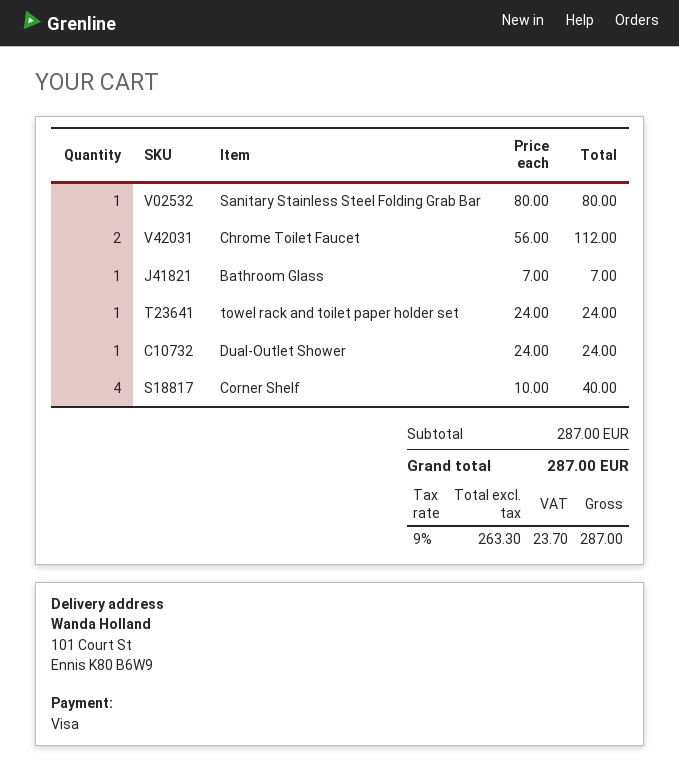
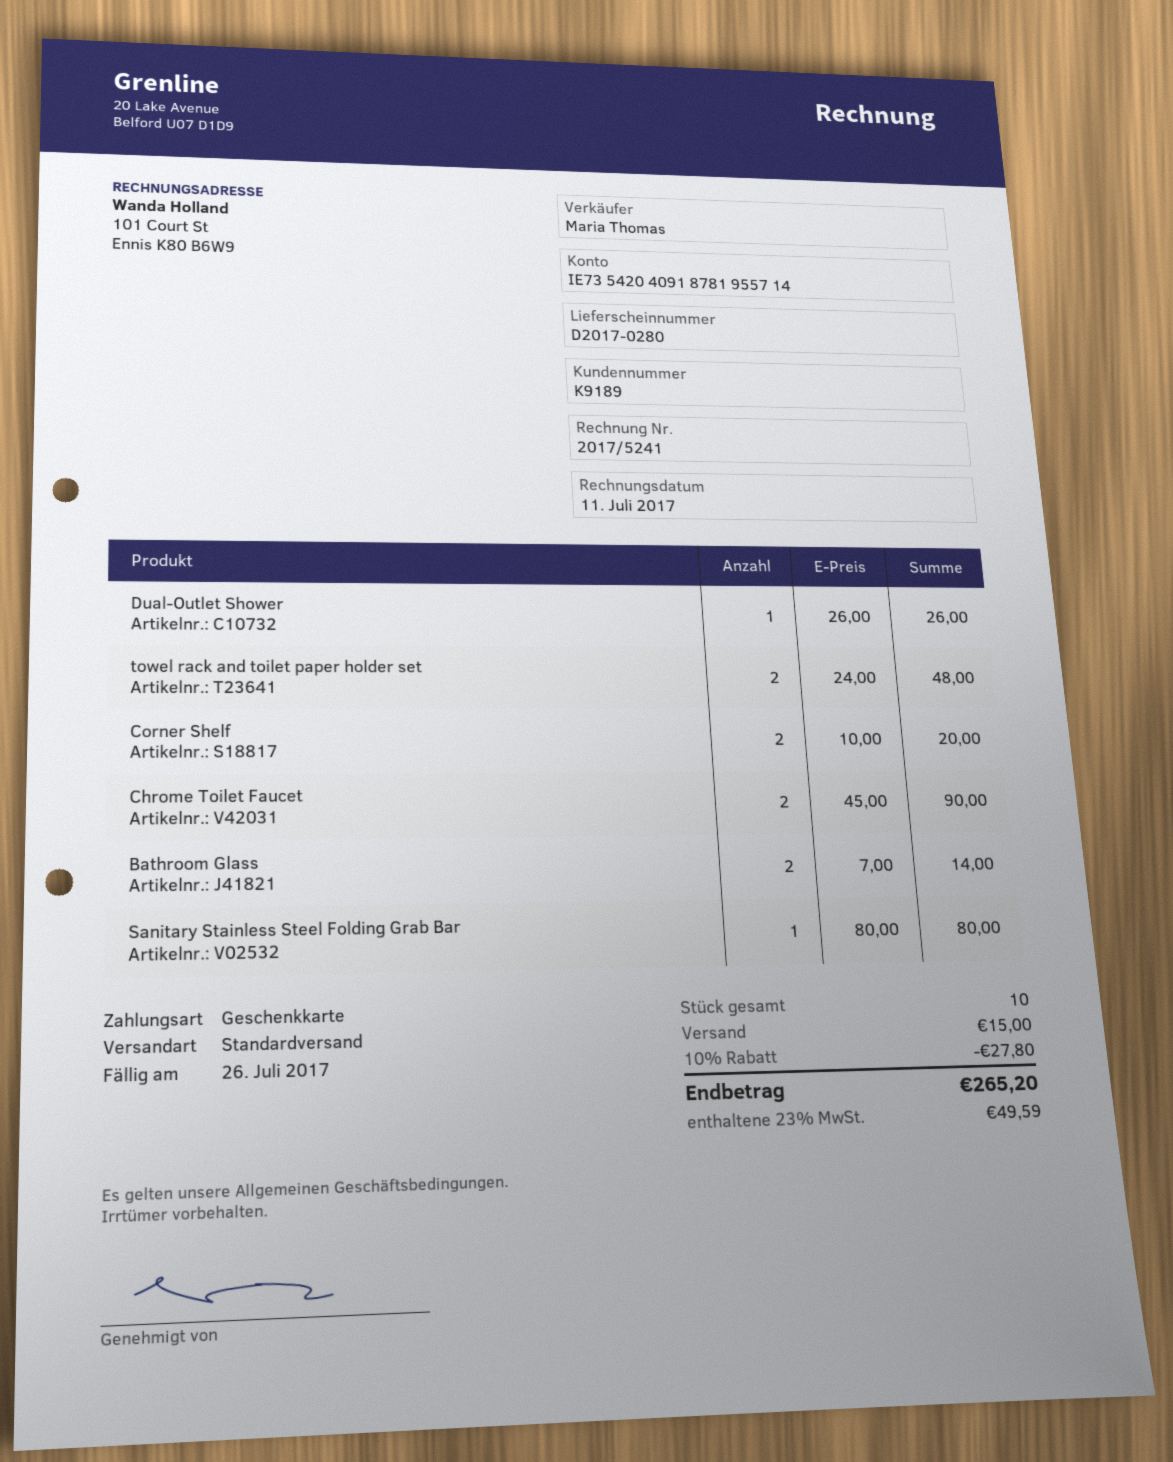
payment method: Visa -> gift card
Chrome Toilet Faucet: 2 x 56.00 = 112.00 -> 2 x 45.00 = 90.00
Bathroom Glass: 1 x 7.00 = 7.00 -> 2 x 7.00 = 14.00
towel rack and toilet paper holder set: 1 x 24.00 = 24.00 -> 2 x 24.00 = 48.00
Dual-Outlet Shower: 1 x 24.00 = 24.00 -> 1 x 26.00 = 26.00
Corner Shelf: 4 x 10.00 = 40.00 -> 2 x 10.00 = 20.00
discount: none -> 10% = 27.80
shipping: none -> 15.00
tax: 9% = 23.70 -> 23% = 49.59
total: 287.00 -> 265.20

